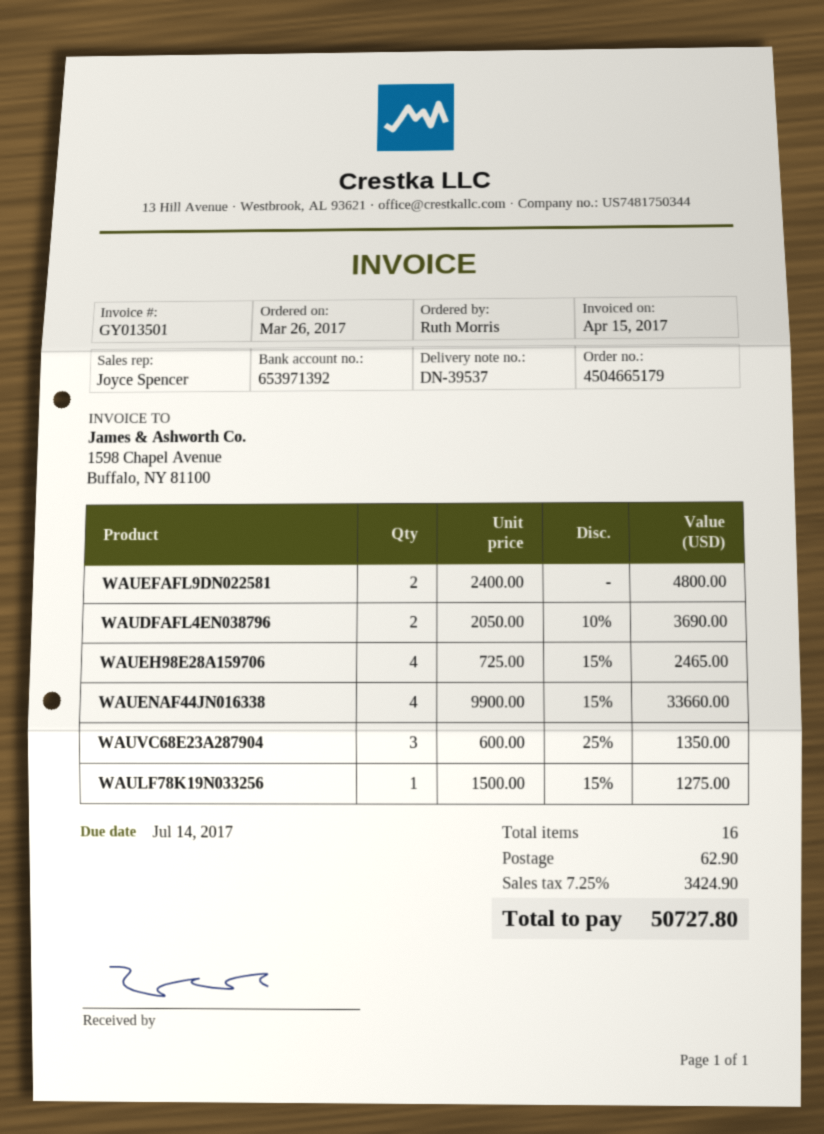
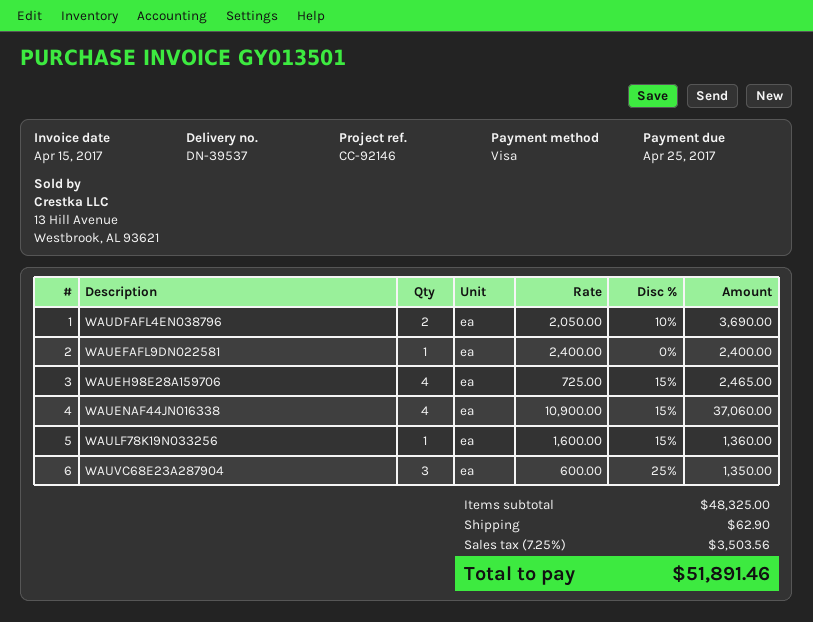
due date: 2017-07-14 -> 2017-04-25
WAUEFAFL9DN022581: 2 x 2400.00 = 4800.00 -> 1 x 2400.00 = 2400.00
WAUENAF44JN016338: 4 x 9900.00 - 15% = 33660.00 -> 4 x 10900.00 - 15% = 37060.00
WAULF78K19N033256: 1 x 1500.00 - 15% = 1275.00 -> 1 x 1600.00 - 15% = 1360.00
tax: 7.25% = 3424.90 -> 7.25% = 3503.56
total: 50727.80 -> 51891.46

